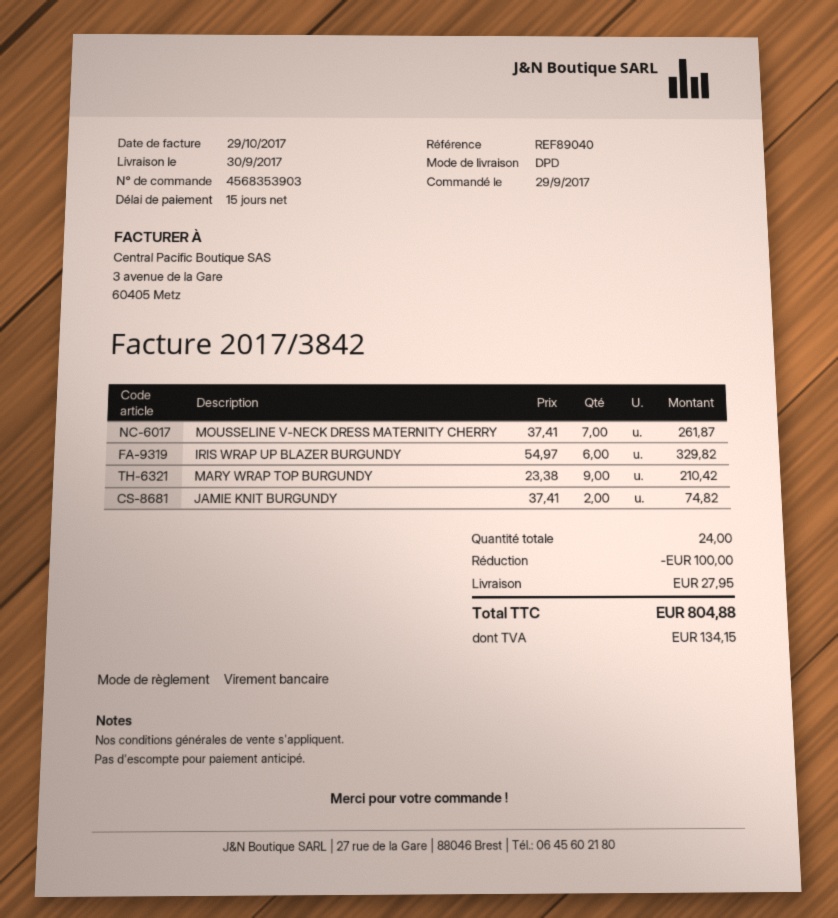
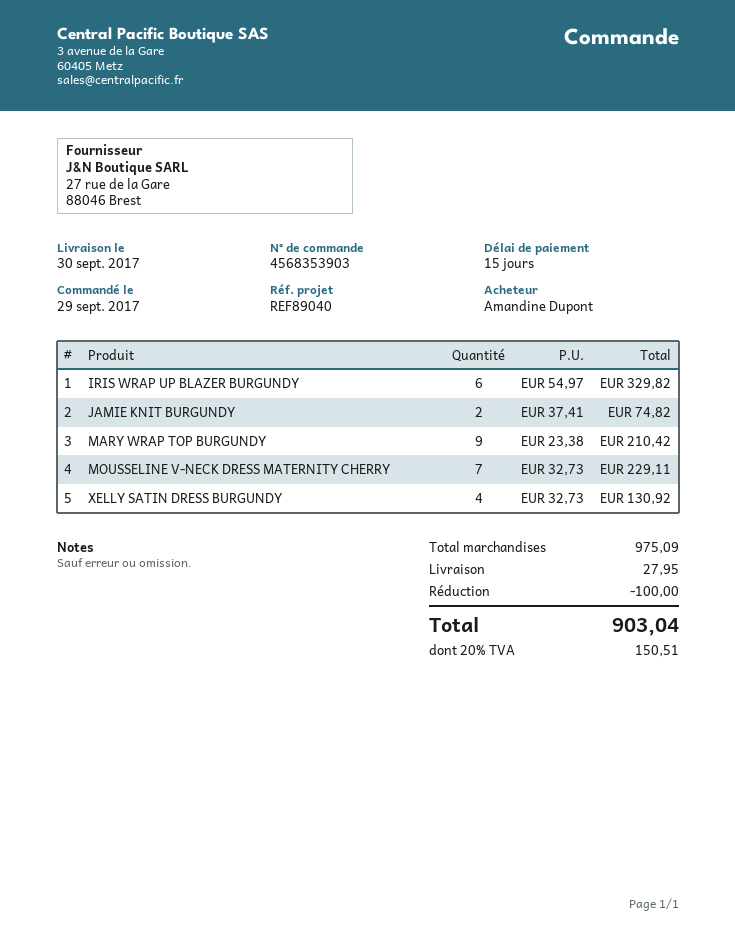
MOUSSELINE V-NECK DRESS MATERNITY CHERRY: 7 x 37.41 = 261.87 -> 7 x 32.73 = 229.11
XELLY SATIN DRESS BURGUNDY: none -> 4 x 32.73 = 130.92
tax: 134.15 -> 150.51
total: 804.88 -> 903.04

